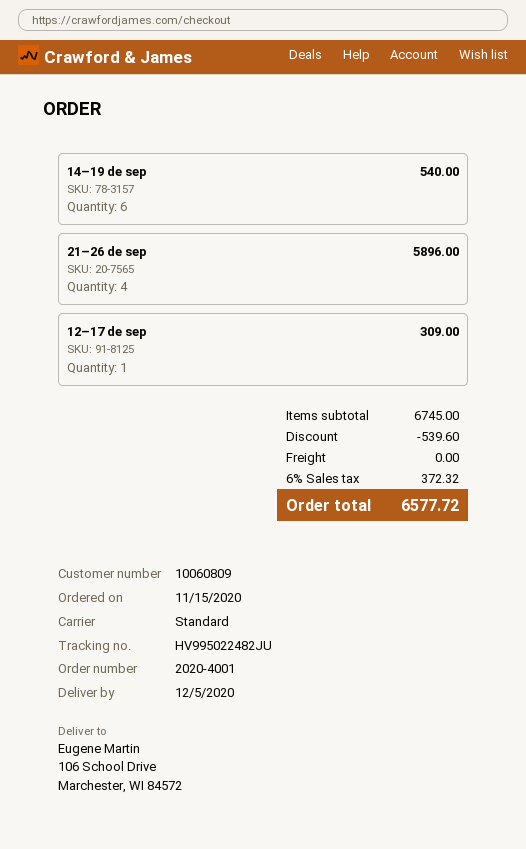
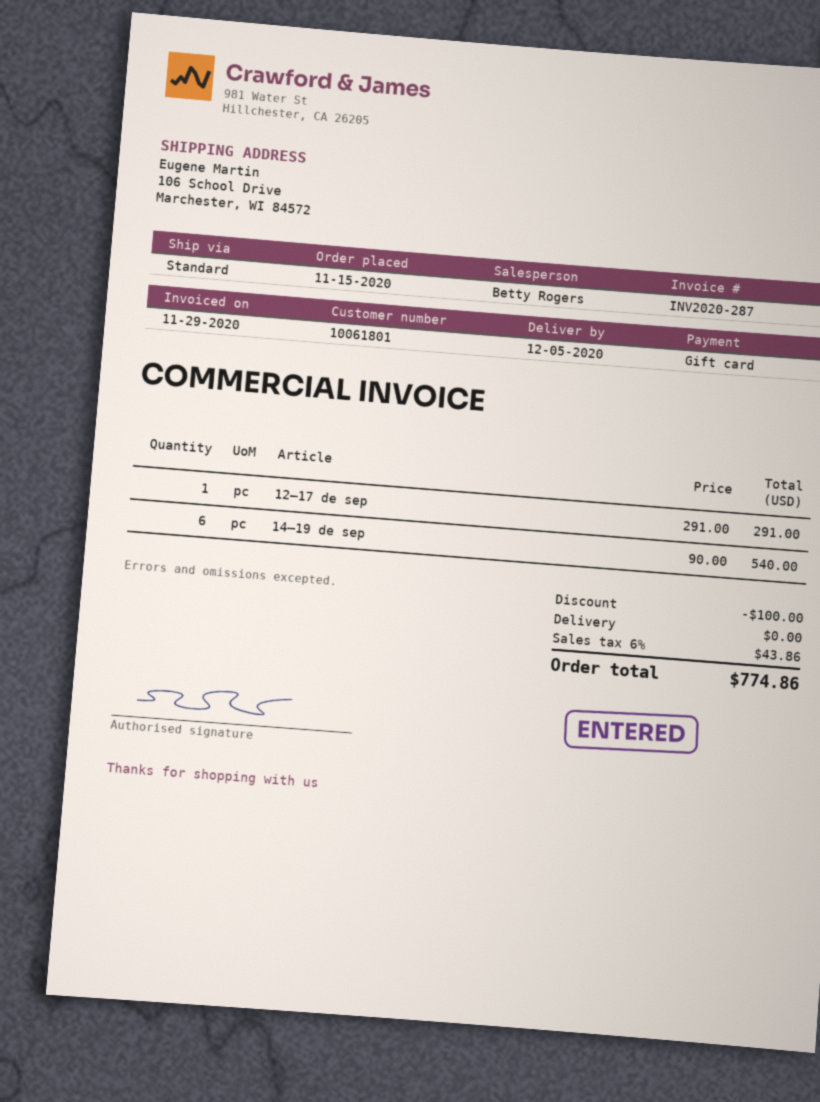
customer number: 10060809 -> 10061801
21–26 de sep: 4 for 5896.00 -> none
12–17 de sep: 1 for 309.00 -> 1 for 291.00
discount: 539.60 -> 100.00
tax: 6% = 372.32 -> 6% = 43.86
total: 6577.72 -> 774.86

